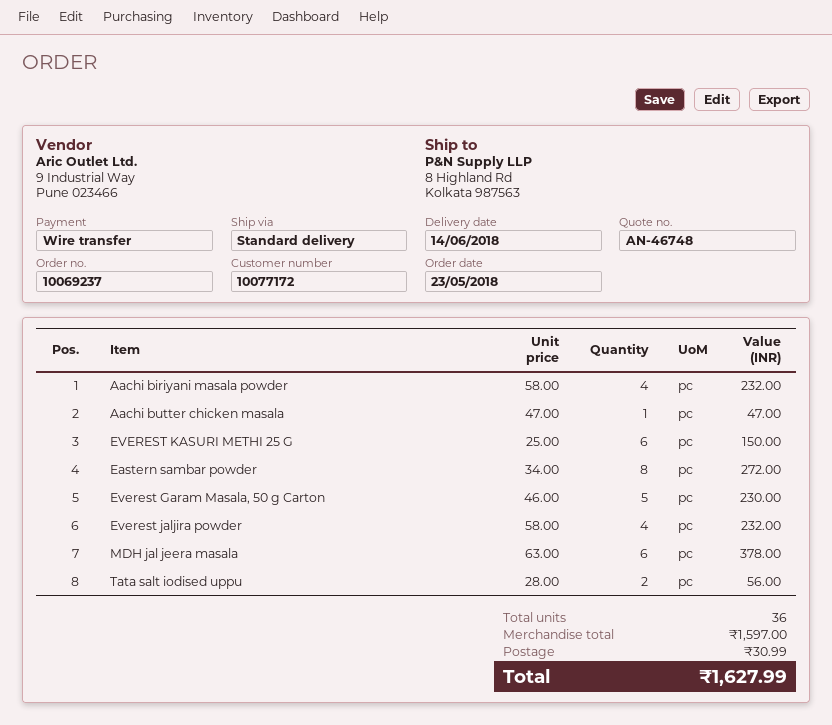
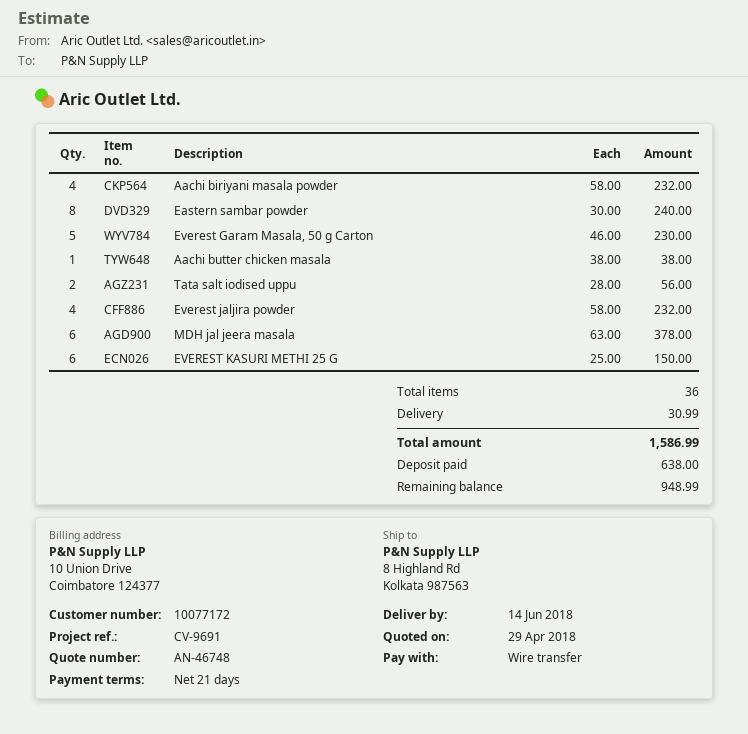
Aachi butter chicken masala: 1 x 47.00 = 47.00 -> 1 x 38.00 = 38.00
Eastern sambar powder: 8 x 34.00 = 272.00 -> 8 x 30.00 = 240.00
total: 1627.99 -> 1586.99

